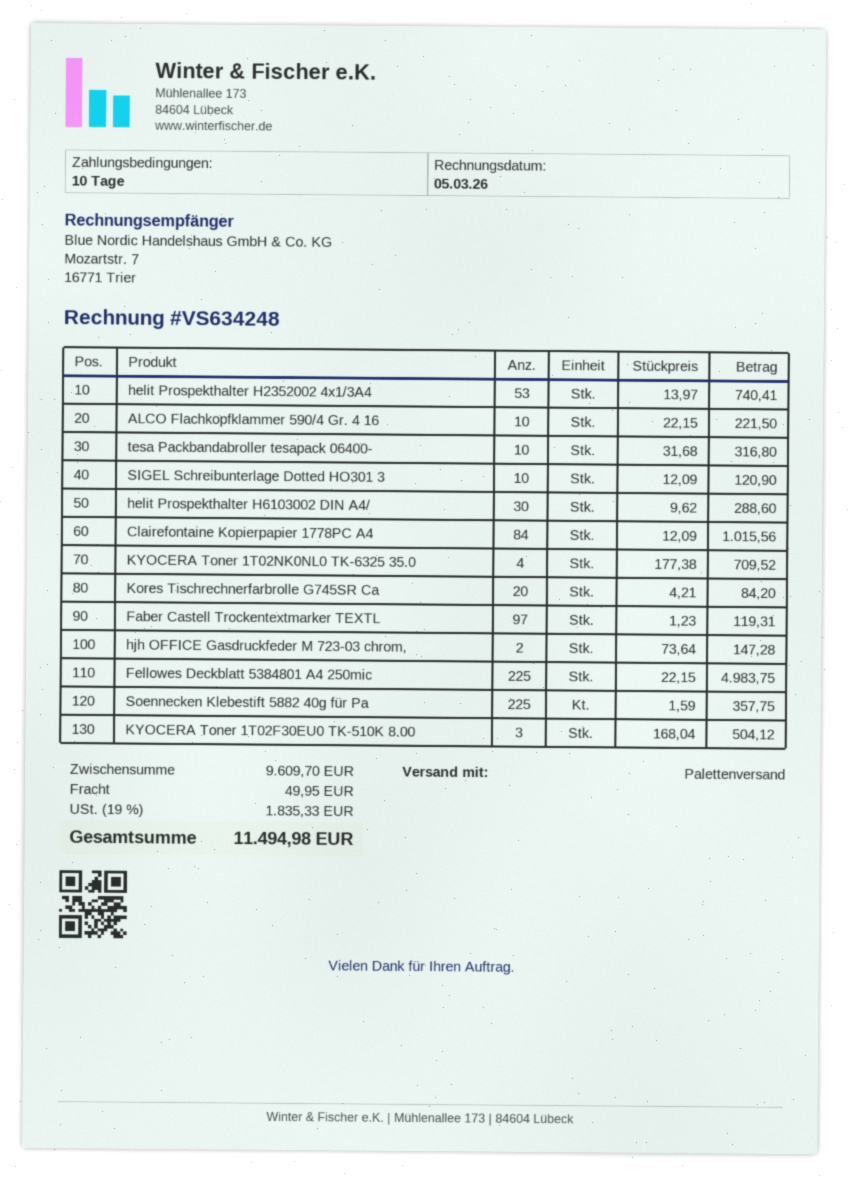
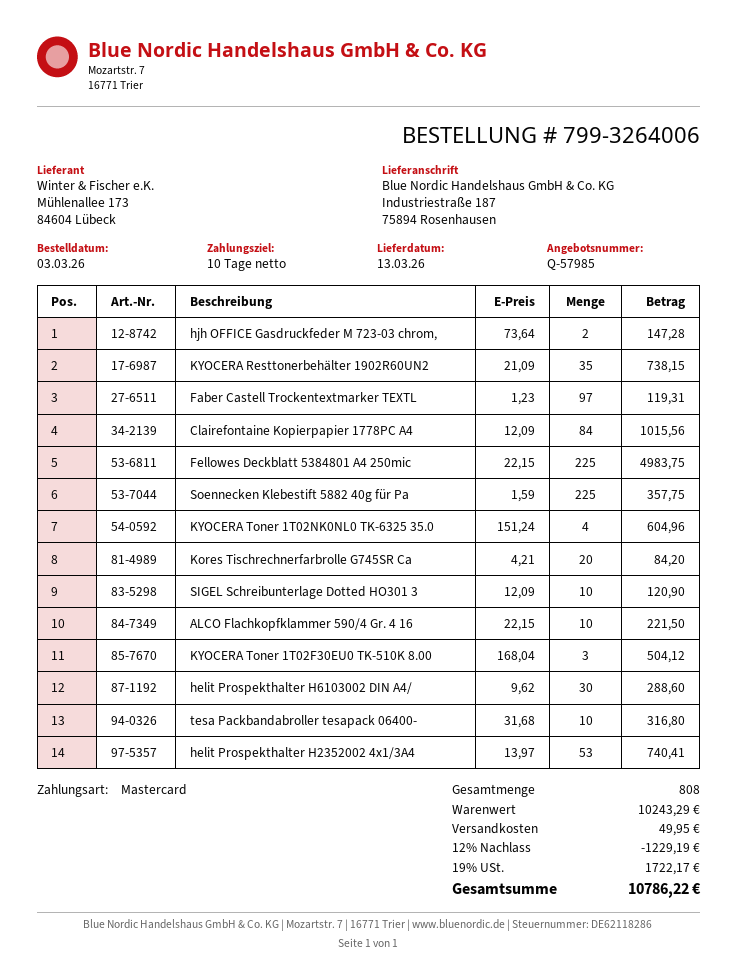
KYOCERA Toner 1T02NK0NL0 TK-6325 35.0: 4 x 177.38 = 709.52 -> 4 x 151.24 = 604.96
KYOCERA Resttonerbehälter 1902R60UN2: none -> 35 x 21.09 = 738.15
subtotal: 9609.70 -> 10243.29
discount: none -> 12% = 1229.19
tax: 19% = 1835.33 -> 19% = 1722.17
total: 11494.98 -> 10786.22

